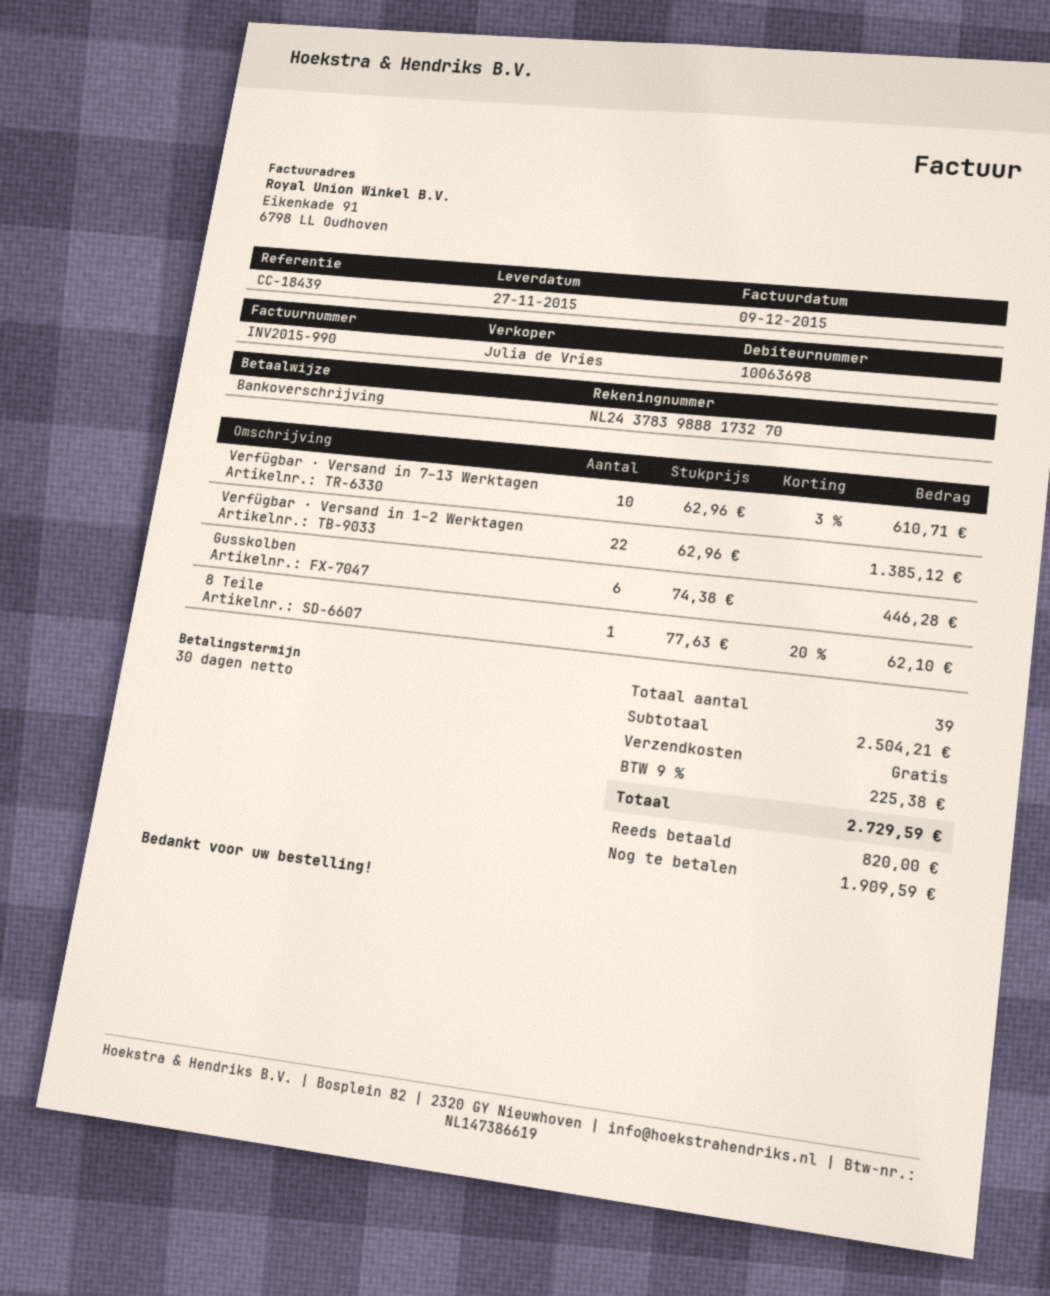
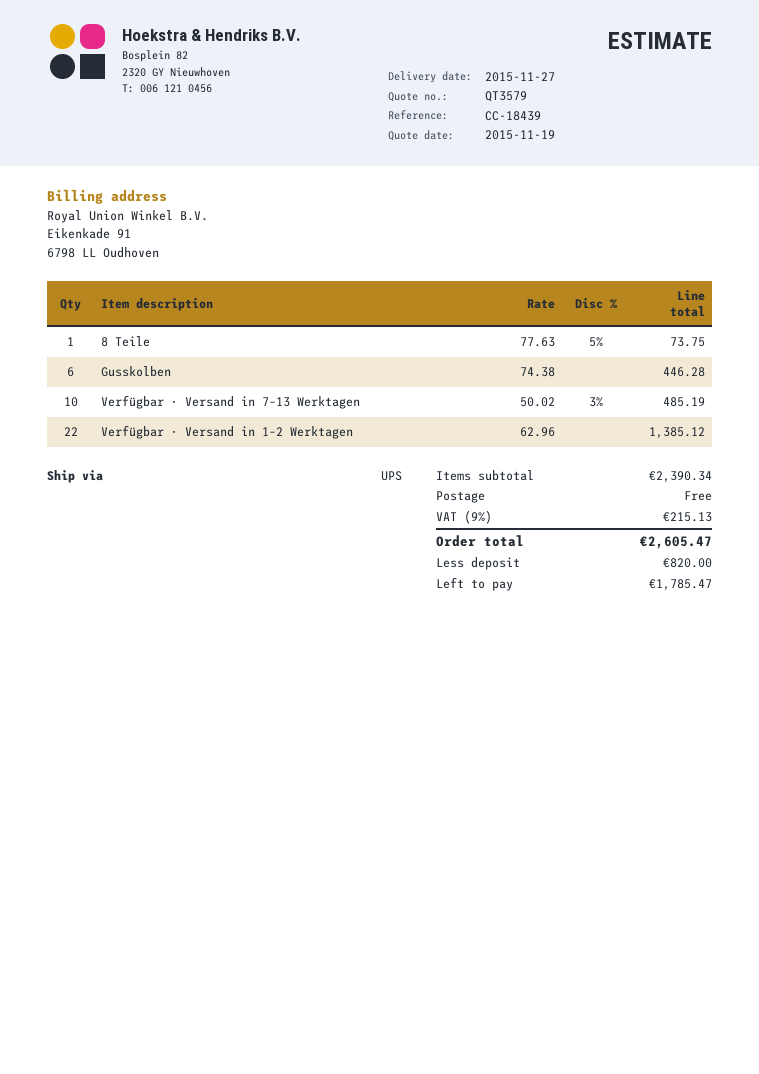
Verfügbar · Versand in 7–13 Werktagen: 10 x 62.96 - 3% = 610.71 -> 10 x 50.02 - 3% = 485.19
8 Teile: 1 x 77.63 - 20% = 62.10 -> 1 x 77.63 - 5% = 73.75
subtotal: 2504.21 -> 2390.34
tax: 9% = 225.38 -> 9% = 215.13
total: 2729.59 -> 2605.47
balance: 1909.59 -> 1785.47

